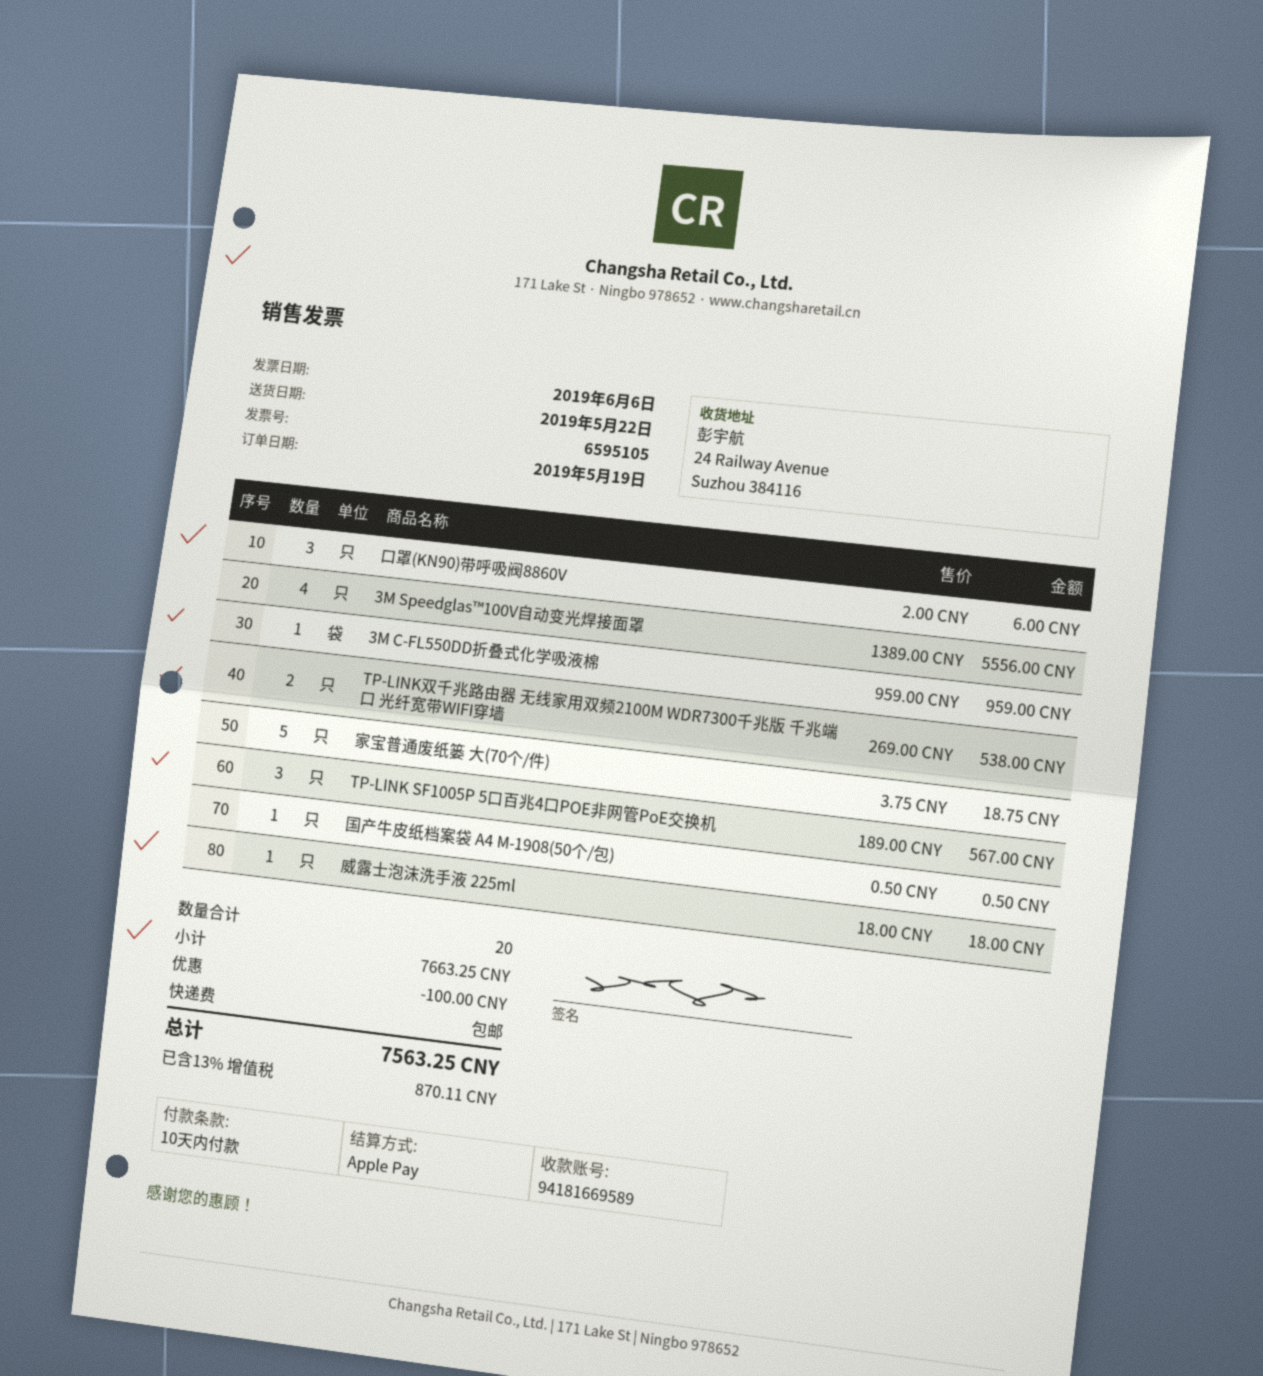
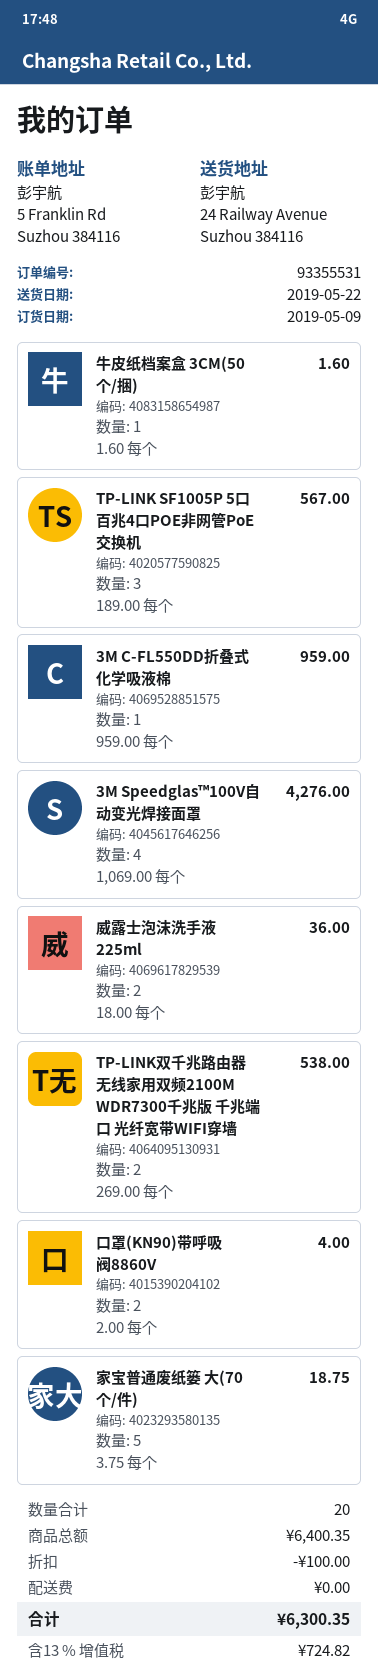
order date: 2019-05-19 -> 2019-05-09
口罩(KN90)带呼吸阀8860V: 3 x 2.00 = 6.00 -> 2 x 2.00 = 4.00
3M Speedglas™100V自动变光焊接面罩: 4 x 1389.00 = 5556.00 -> 4 x 1069.00 = 4276.00
国产牛皮纸档案袋 A4 M-1908(50个/包): 1 x 0.50 = 0.50 -> none
威露士泡沫洗手液 225ml: 1 x 18.00 = 18.00 -> 2 x 18.00 = 36.00
牛皮纸档案盒 3CM(50个/捆): none -> 1 x 1.60 = 1.60
subtotal: 7663.25 -> 6400.35
tax: 13% = 870.11 -> 13% = 724.82
total: 7563.25 -> 6300.35

